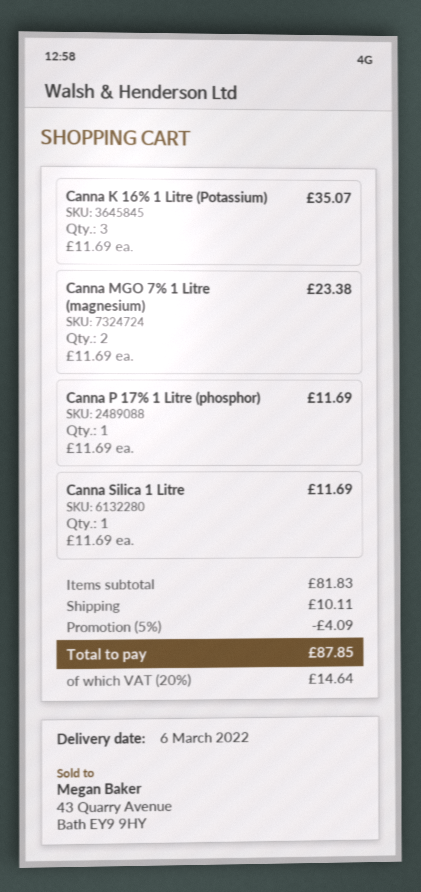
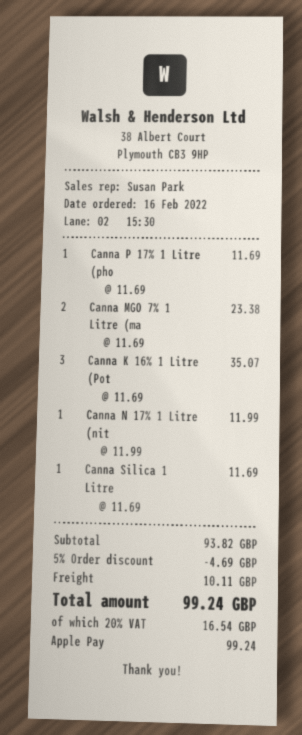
Canna N 17% 1 Litre (nit: none -> 1 x 11.99 = 11.99
subtotal: 81.83 -> 93.82
discount: 5% = 4.09 -> 5% = 4.69
tax: 20% = 14.64 -> 20% = 16.54
total: 87.85 -> 99.24

